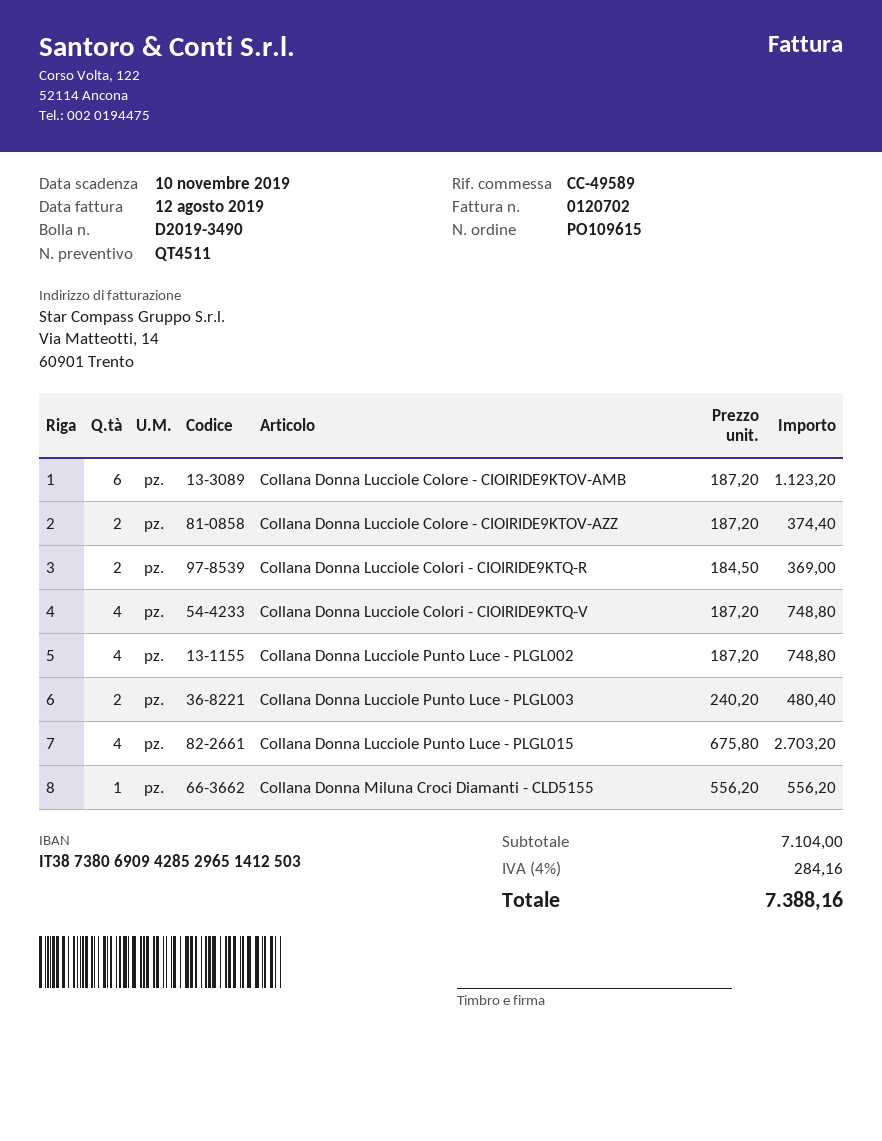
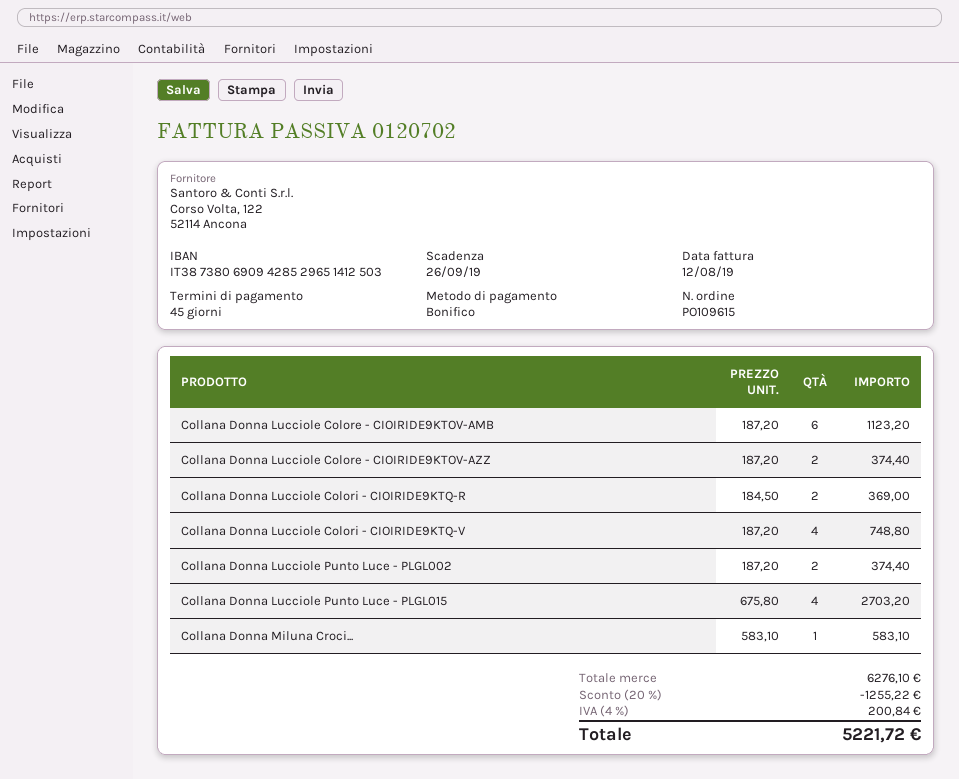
due date: 2019-11-10 -> 2019-09-26
Collana Donna Lucciole Punto Luce - PLGL002: 4 x 187.20 = 748.80 -> 2 x 187.20 = 374.40
Collana Donna Lucciole Punto Luce - PLGL003: 2 x 240.20 = 480.40 -> none
Collana Donna Miluna Croci Diamanti - CLD5155: 1 x 556.20 = 556.20 -> 1 x 583.10 = 583.10
subtotal: 7104.00 -> 6276.10
discount: none -> 20% = 1255.22
tax: 4% = 284.16 -> 4% = 200.84
total: 7388.16 -> 5221.72

